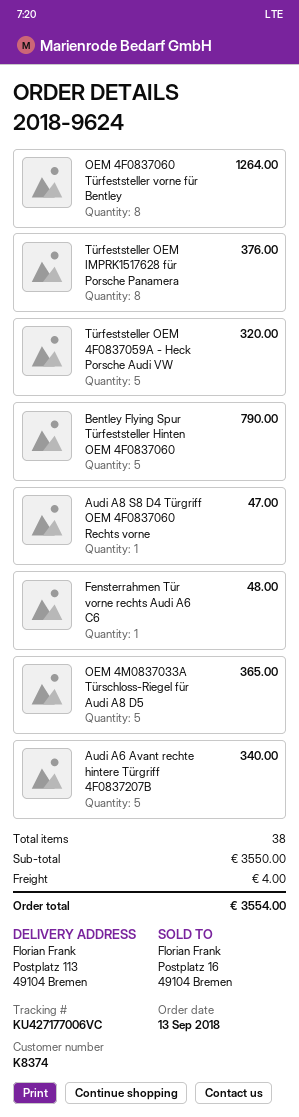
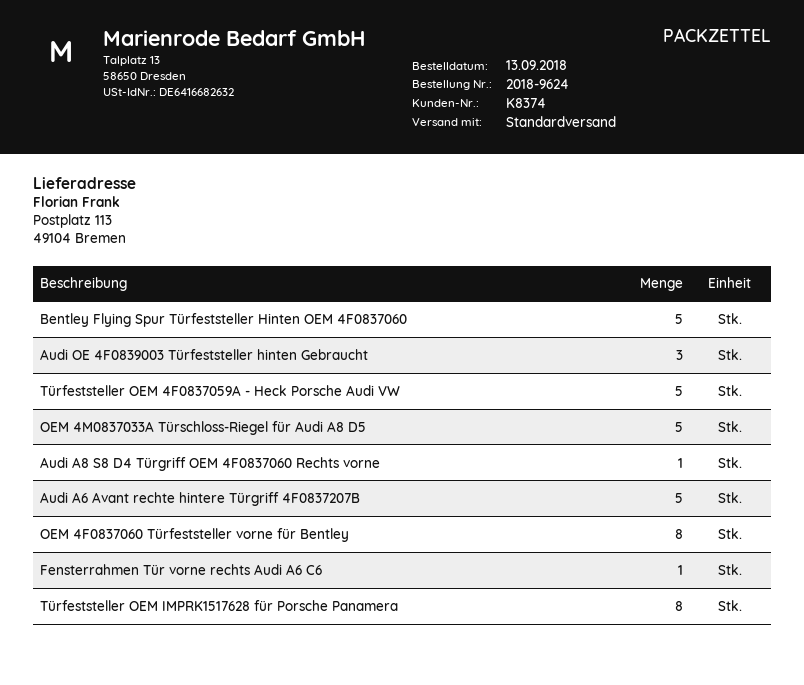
Audi OE 4F0839003 Türfeststeller hinten Gebraucht: none -> 3

